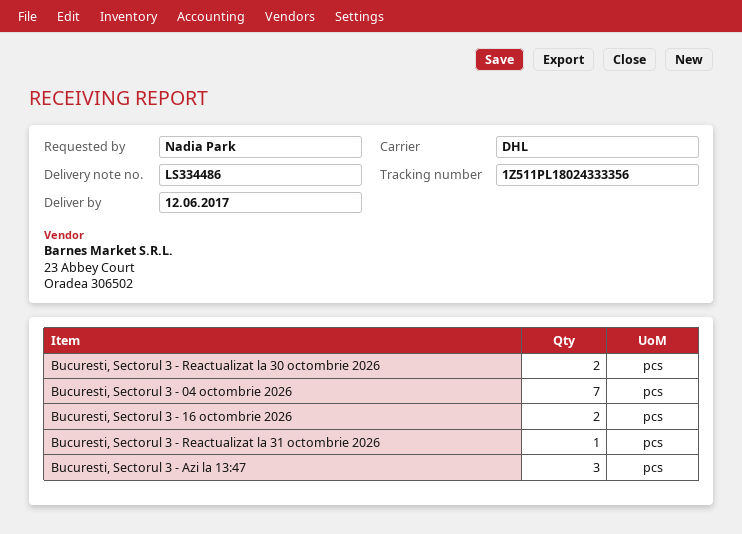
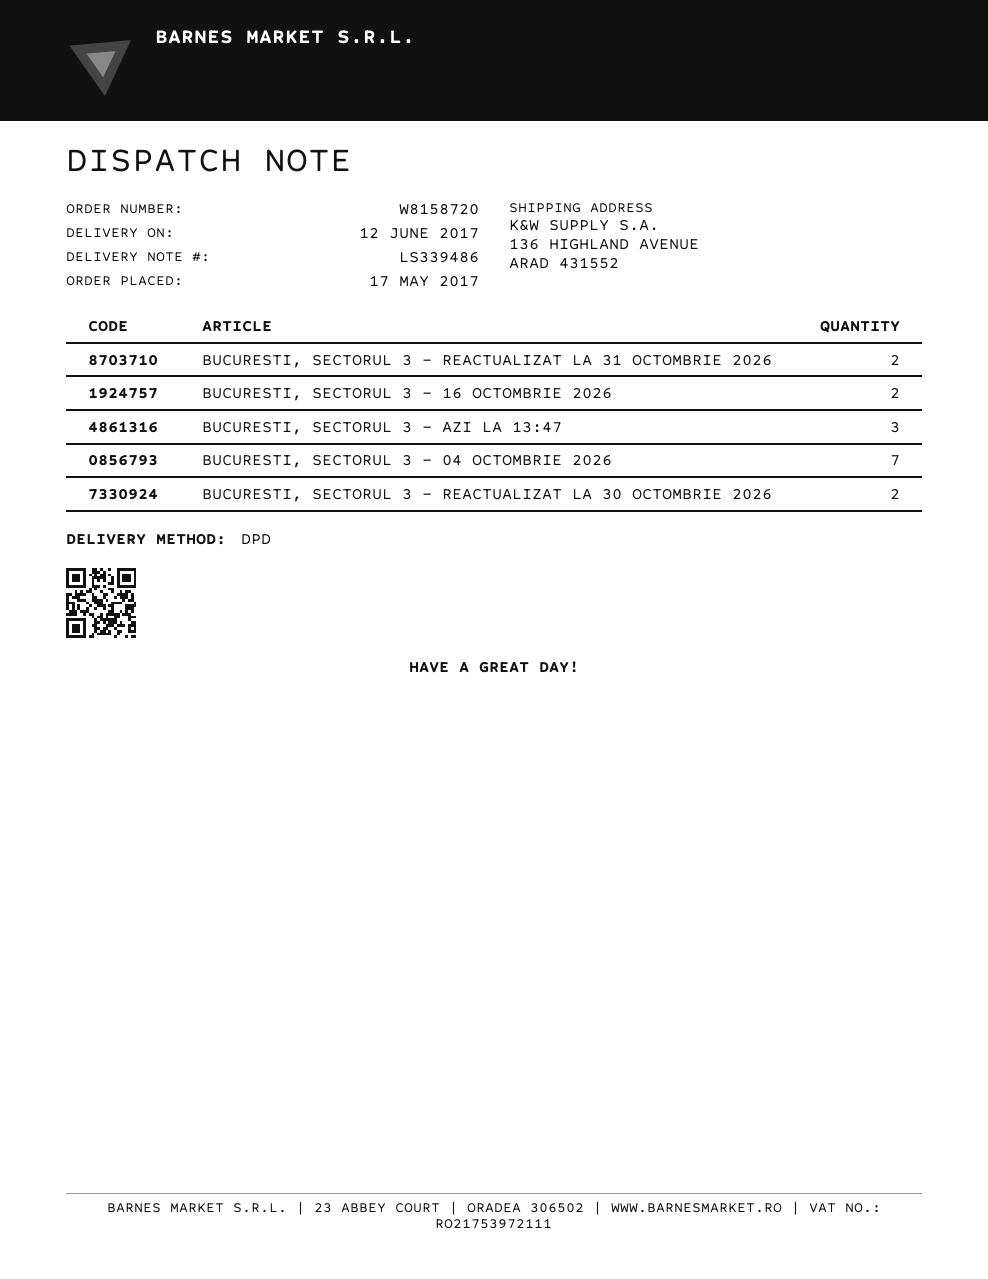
delivery note number: LS334486 -> LS339486
shipping method: DHL -> DPD
Bucuresti, Sectorul 3 - Reactualizat la 31 octombrie 2026: 1 -> 2

